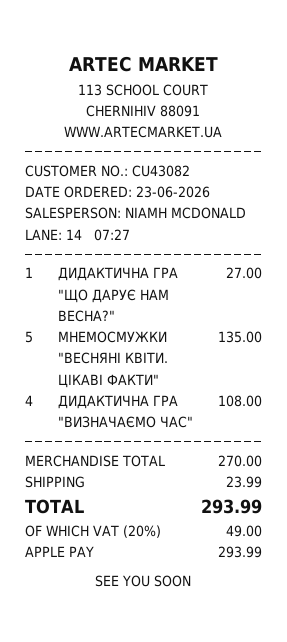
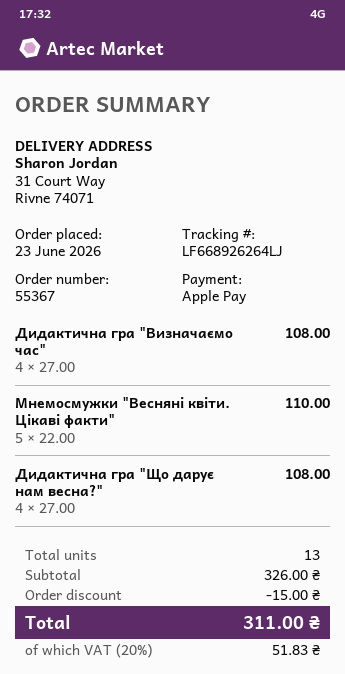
ДИДАКТИЧНА ГРА "ЩО ДАРУЄ НАМ ВЕСНА?": 1 for 27.00 -> 4 for 108.00
МНЕМОСМУЖКИ "ВЕСНЯНІ КВІТИ. ЦІКАВІ ФАКТИ": 5 for 135.00 -> 5 for 110.00
subtotal: 270.00 -> 326.00
discount: none -> 15.00
shipping: 23.99 -> none
tax: 20% = 49.00 -> 20% = 51.83
total: 293.99 -> 311.00

